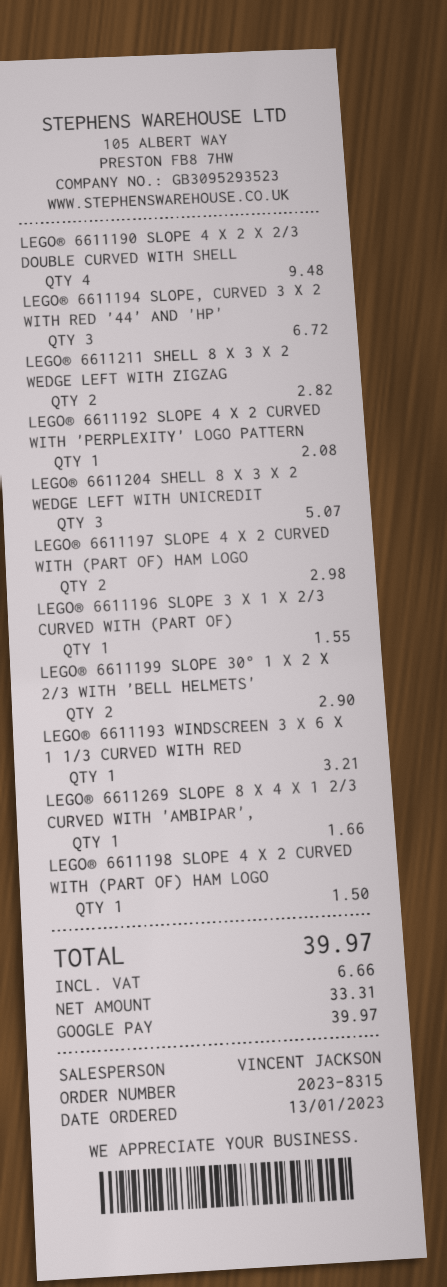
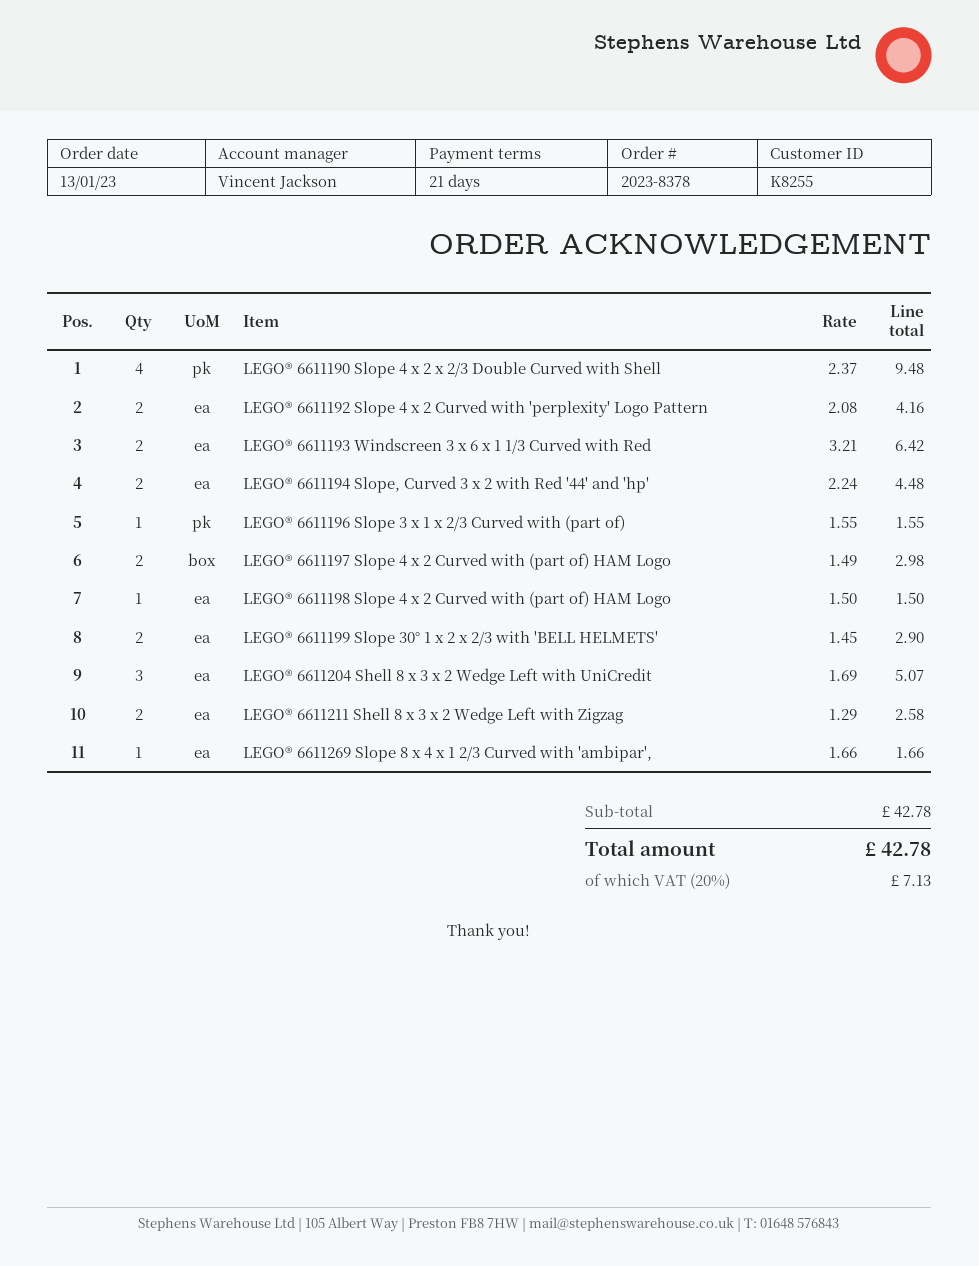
order number: 2023-8315 -> 2023-8378
LEGO® 6611194 SLOPE, CURVED 3 X 2 WITH RED '44' AND 'HP': 3 for 6.72 -> 2 for 4.48
LEGO® 6611211 SHELL 8 X 3 X 2 WEDGE LEFT WITH ZIGZAG: 2 for 2.82 -> 2 for 2.58
LEGO® 6611192 SLOPE 4 X 2 CURVED WITH 'PERPLEXITY' LOGO PATTERN: 1 for 2.08 -> 2 for 4.16
LEGO® 6611193 WINDSCREEN 3 X 6 X 1 1/3 CURVED WITH RED: 1 for 3.21 -> 2 for 6.42
tax: 6.66 -> 7.13
total: 39.97 -> 42.78

